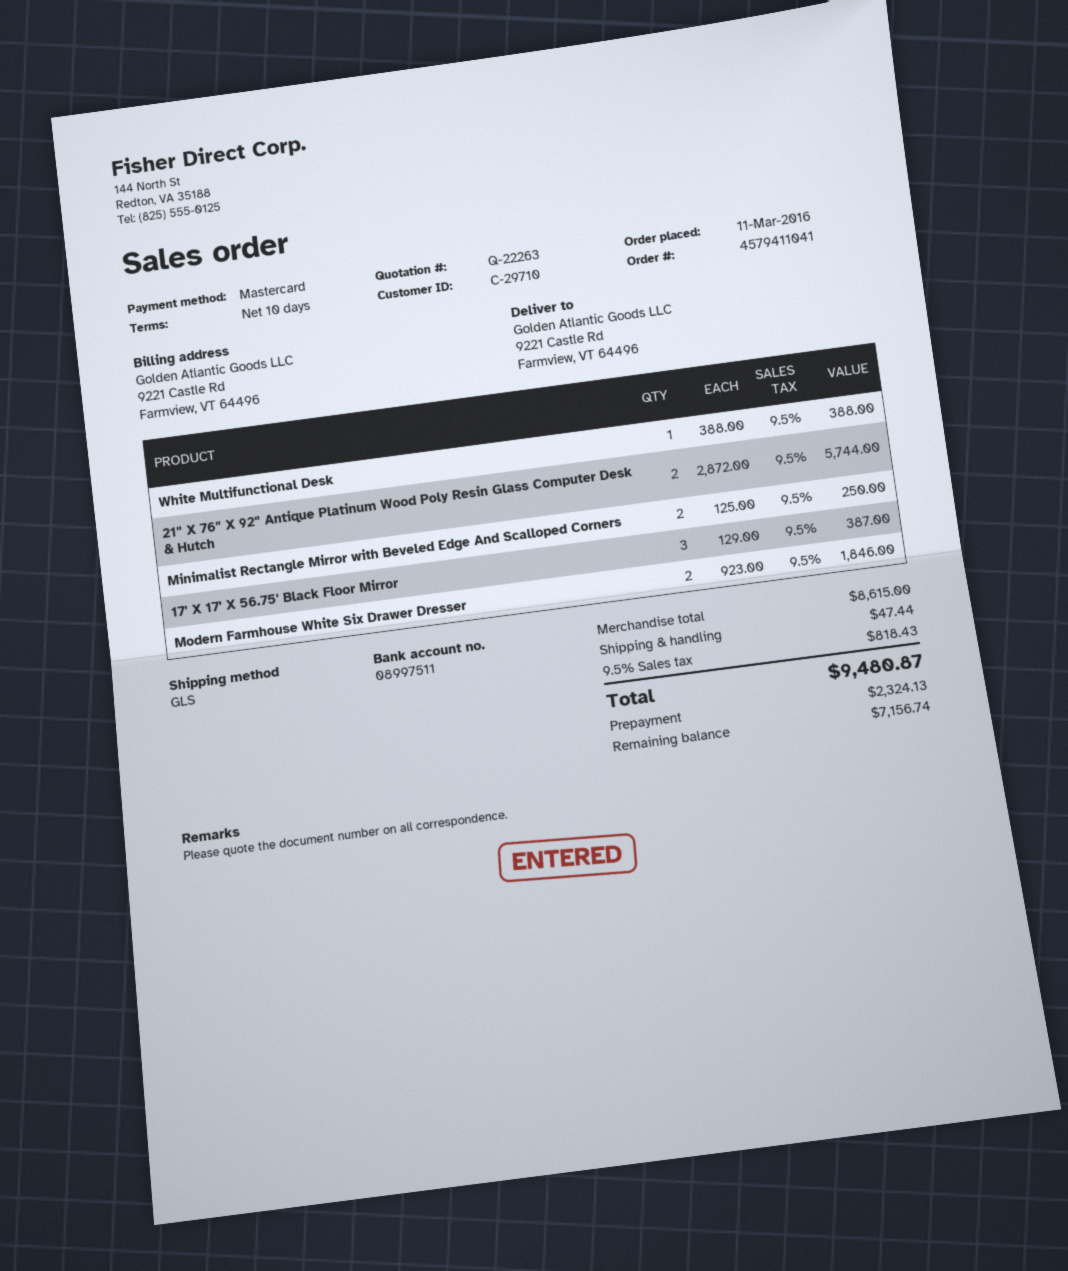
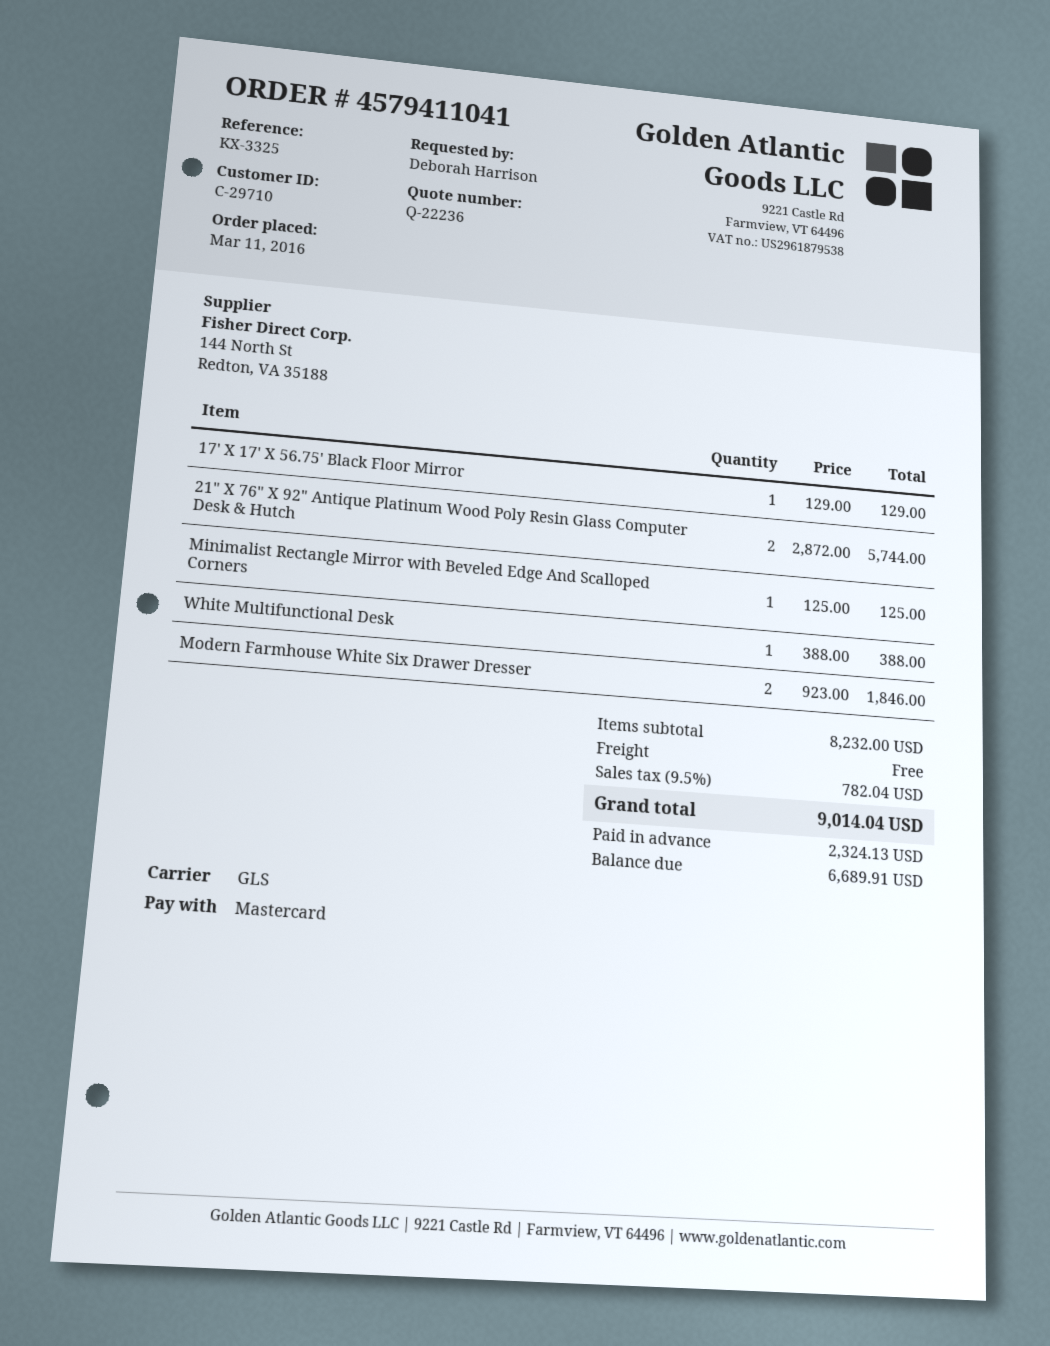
quote number: Q-22263 -> Q-22236
Minimalist Rectangle Mirror with Beveled Edge And Scalloped Corners: 2 x 125.00 = 250.00 -> 1 x 125.00 = 125.00
17' X 17' X 56.75' Black Floor Mirror: 3 x 129.00 = 387.00 -> 1 x 129.00 = 129.00
subtotal: 8615.00 -> 8232.00
shipping: 47.44 -> 0.00
tax: 9.5% = 818.43 -> 9.5% = 782.04
total: 9480.87 -> 9014.04
balance: 7156.74 -> 6689.91

